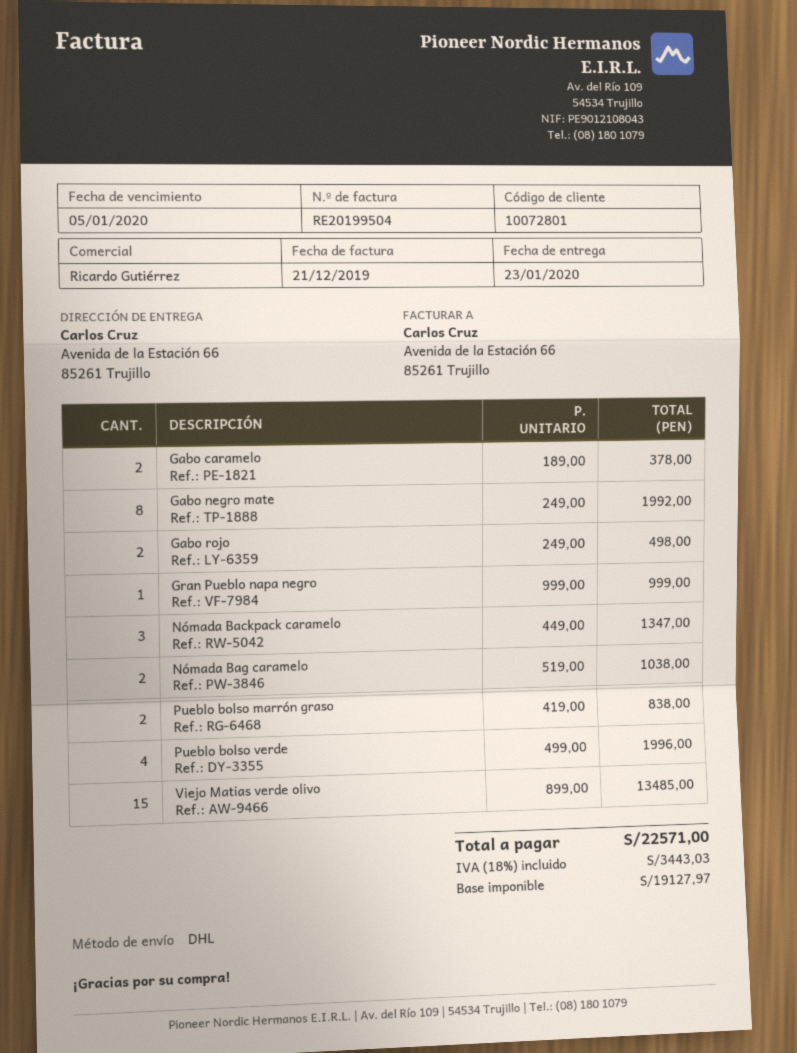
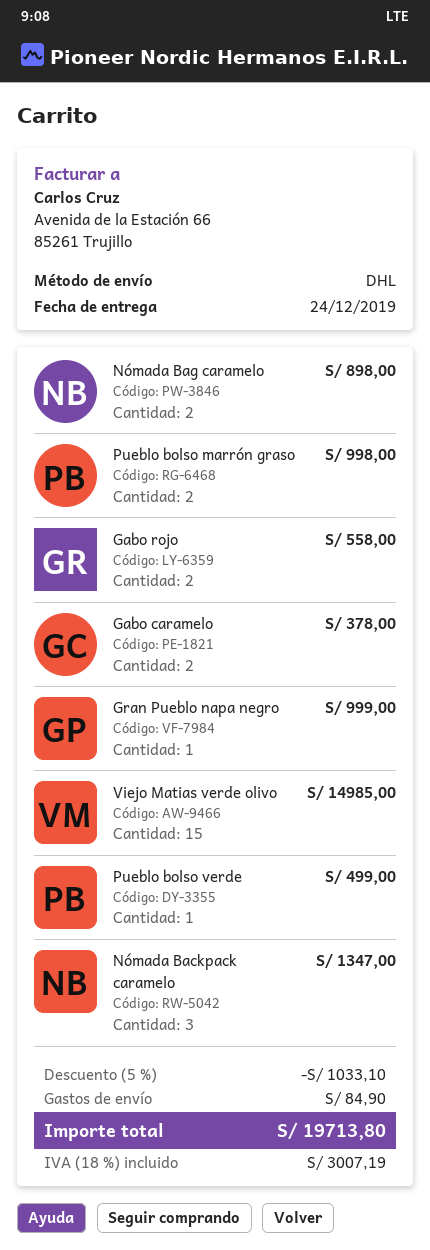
delivery date: 2020-01-23 -> 2019-12-24
Gabo negro mate: 8 for 1992.00 -> none
Gabo rojo: 2 for 498.00 -> 2 for 558.00
Nómada Bag caramelo: 2 for 1038.00 -> 2 for 898.00
Pueblo bolso marrón graso: 2 for 838.00 -> 2 for 998.00
Pueblo bolso verde: 4 for 1996.00 -> 1 for 499.00
Viejo Matias verde olivo: 15 for 13485.00 -> 15 for 14985.00
discount: none -> 5% = 1033.10
shipping: none -> 84.90
tax: 18% = 3443.03 -> 18% = 3007.19
total: 22571.00 -> 19713.80

